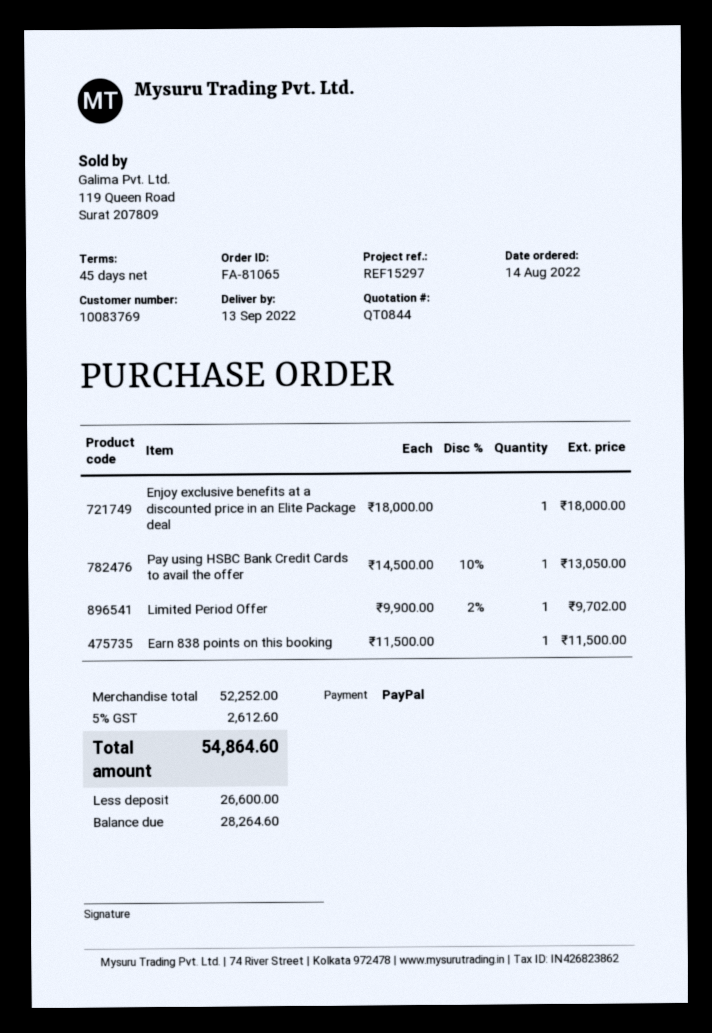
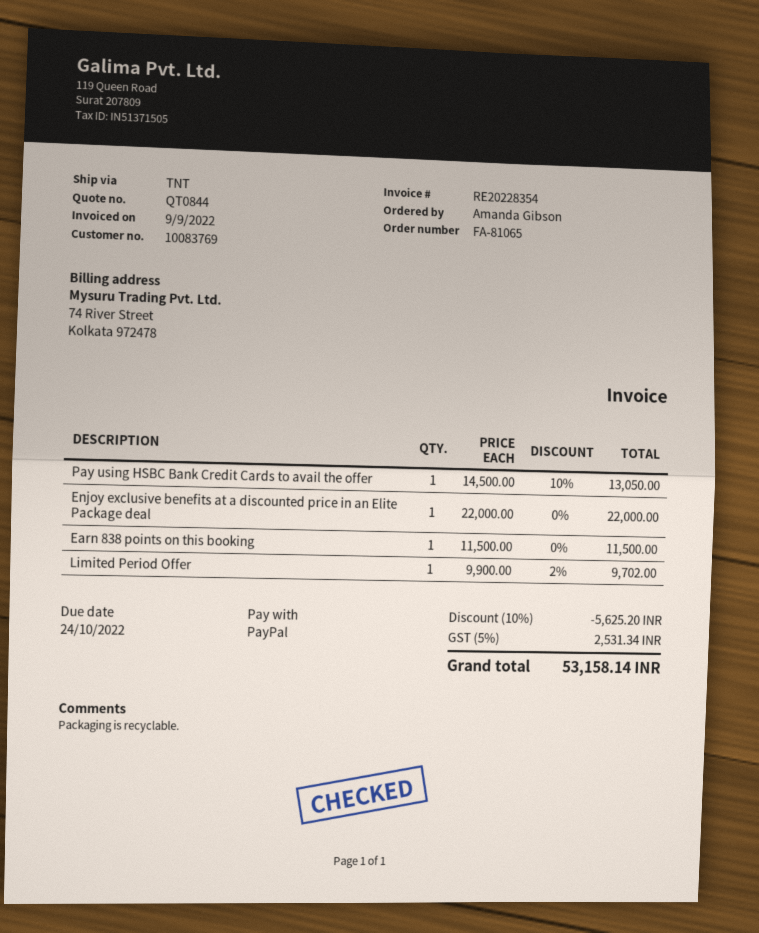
Enjoy exclusive benefits at a discounted price in an Elite Package deal: 1 x 18000.00 = 18000.00 -> 1 x 22000.00 = 22000.00
discount: none -> 10% = 5625.20
tax: 5% = 2612.60 -> 5% = 2531.34
total: 54864.60 -> 53158.14

